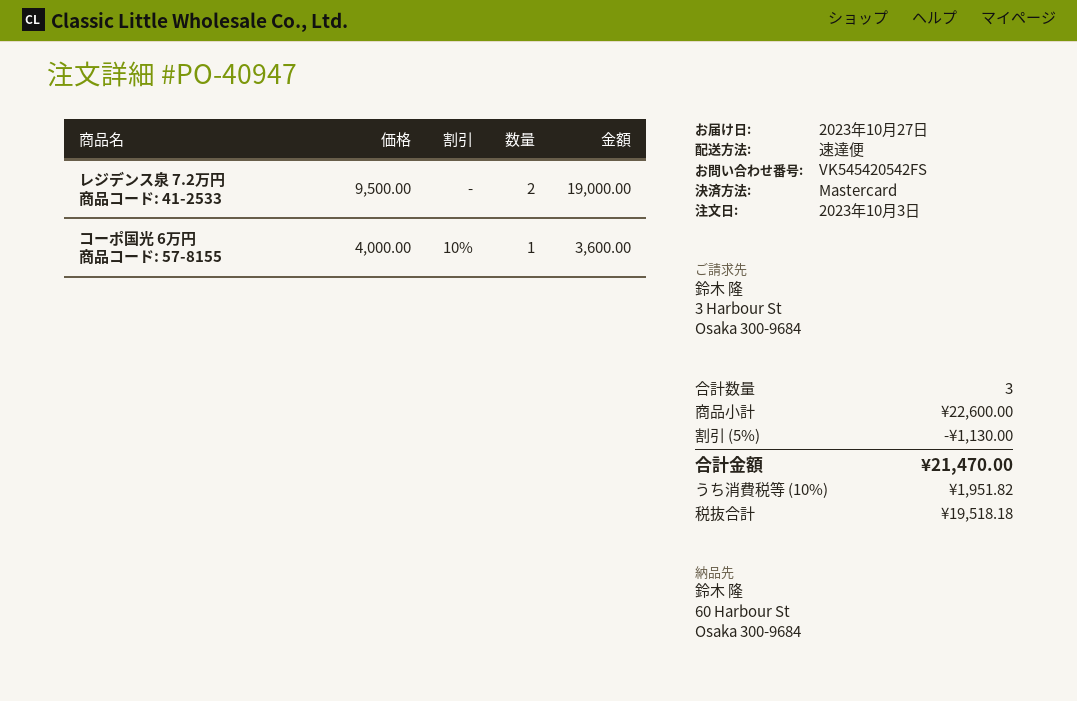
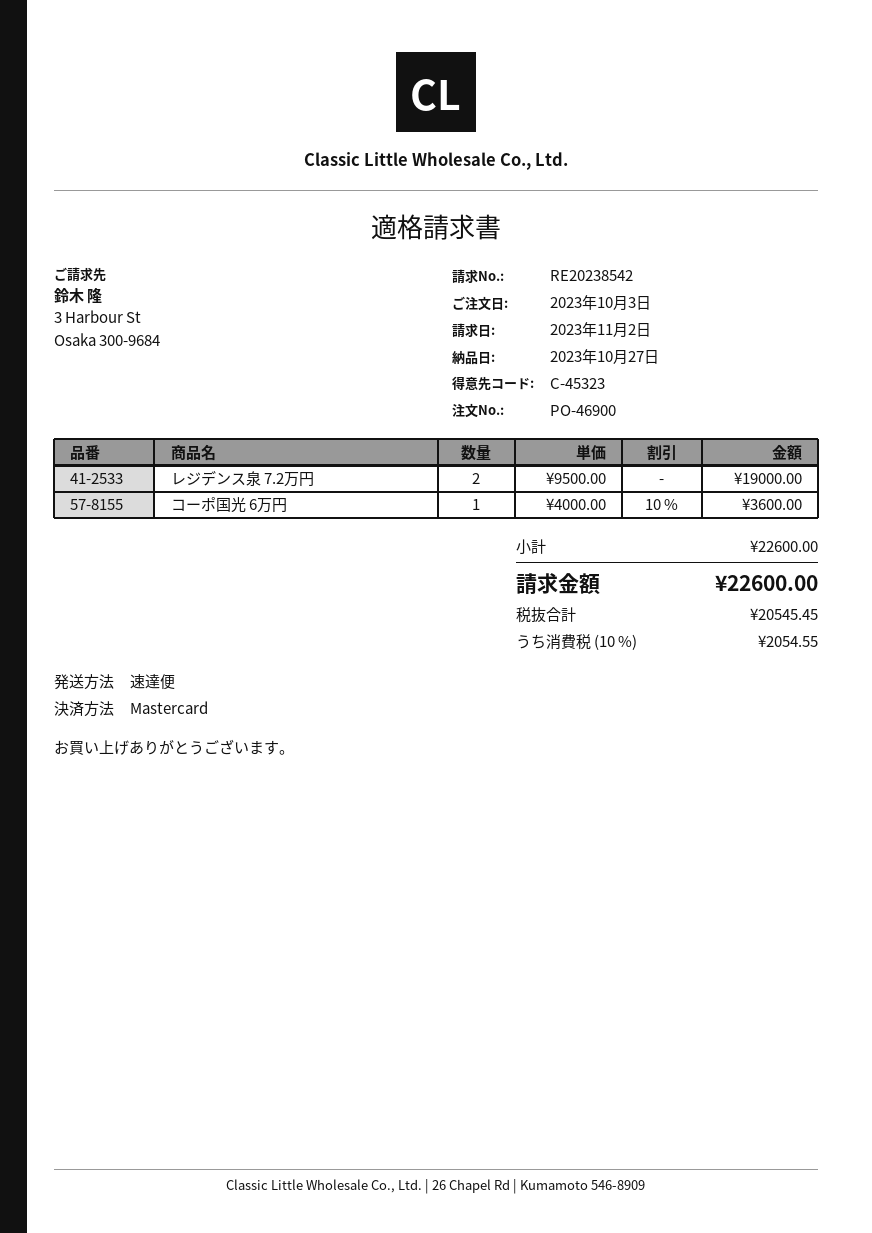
order number: PO-40947 -> PO-46900
discount: 5% = 1130.00 -> none
net: 19518.18 -> 20545.45
tax: 10% = 1951.82 -> 10% = 2054.55
total: 21470.00 -> 22600.00

